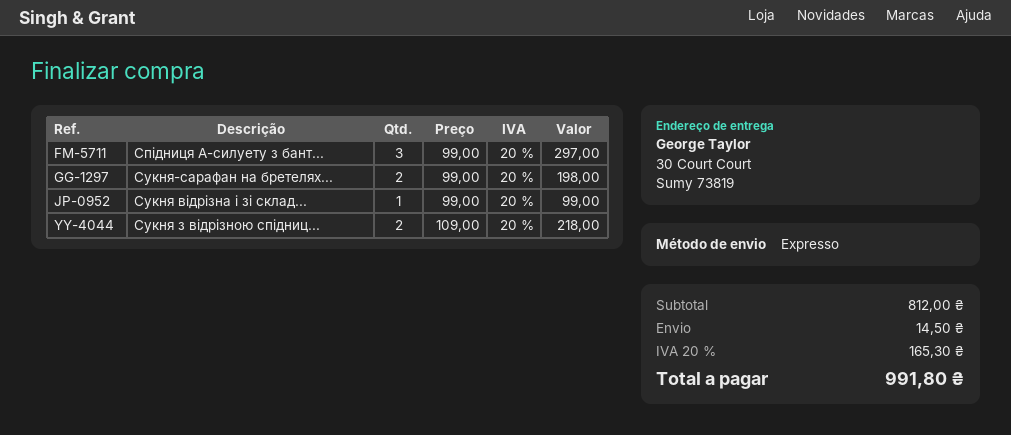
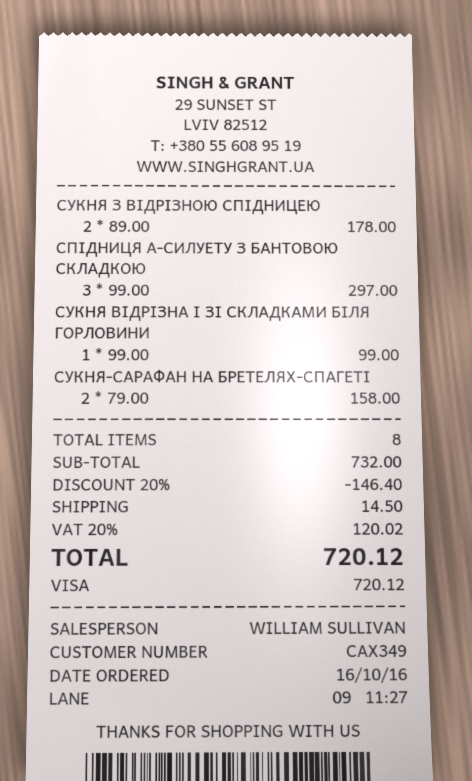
Сукня-сарафан на бретелях...: 2 x 99.00 = 198.00 -> 2 x 79.00 = 158.00
Сукня з відрізною спідниц...: 2 x 109.00 = 218.00 -> 2 x 89.00 = 178.00
subtotal: 812.00 -> 732.00
discount: none -> 20% = 146.40
tax: 20% = 165.30 -> 20% = 120.02
total: 991.80 -> 720.12

